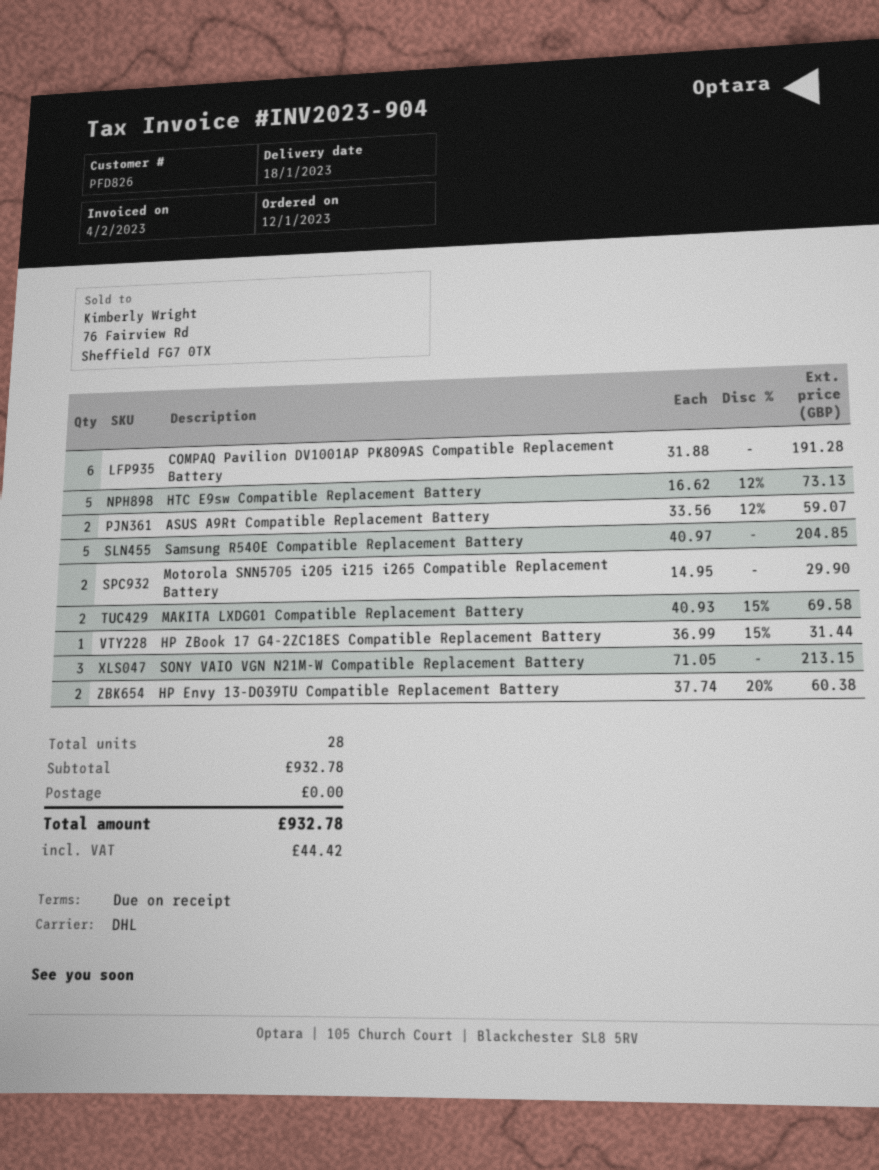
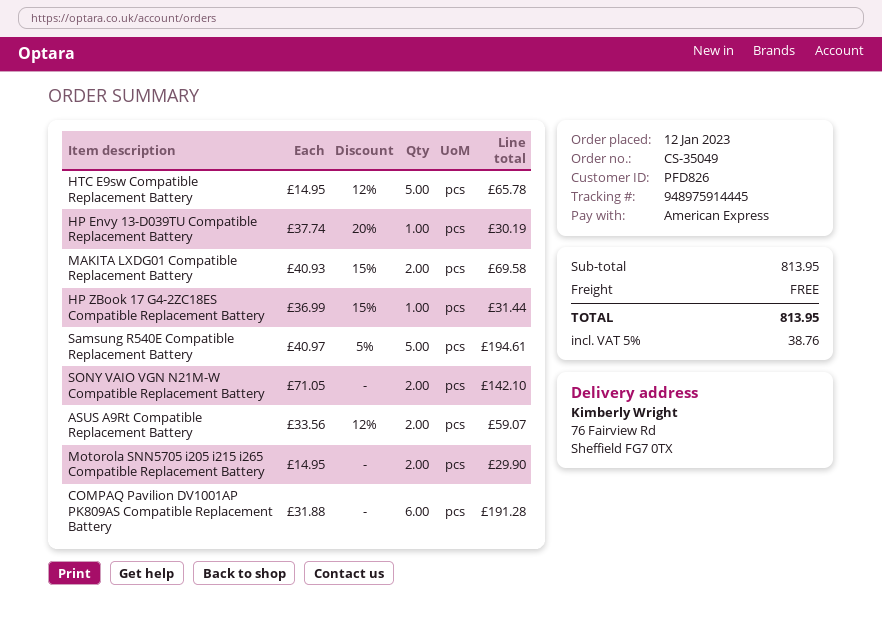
HTC E9sw Compatible Replacement Battery: 5 x 16.62 - 12% = 73.13 -> 5 x 14.95 - 12% = 65.78
Samsung R540E Compatible Replacement Battery: 5 x 40.97 = 204.85 -> 5 x 40.97 - 5% = 194.61
SONY VAIO VGN N21M-W Compatible Replacement Battery: 3 x 71.05 = 213.15 -> 2 x 71.05 = 142.10
HP Envy 13-D039TU Compatible Replacement Battery: 2 x 37.74 - 20% = 60.38 -> 1 x 37.74 - 20% = 30.19
subtotal: 932.78 -> 813.95
tax: 44.42 -> 38.76
total: 932.78 -> 813.95

